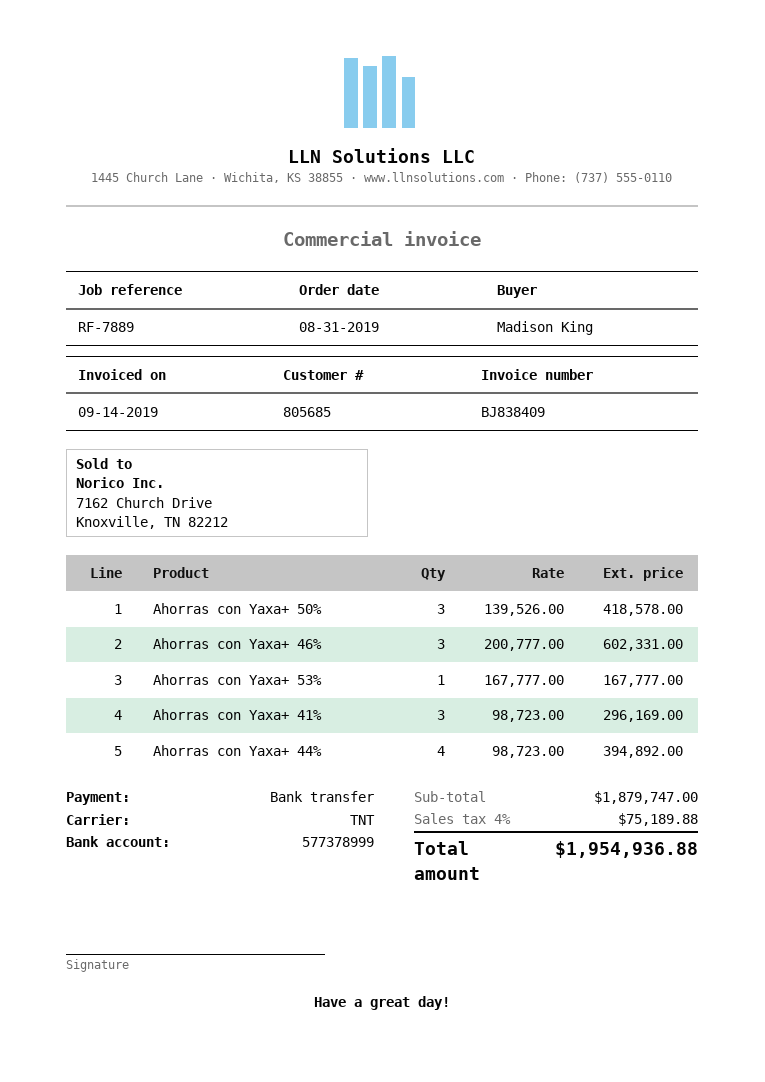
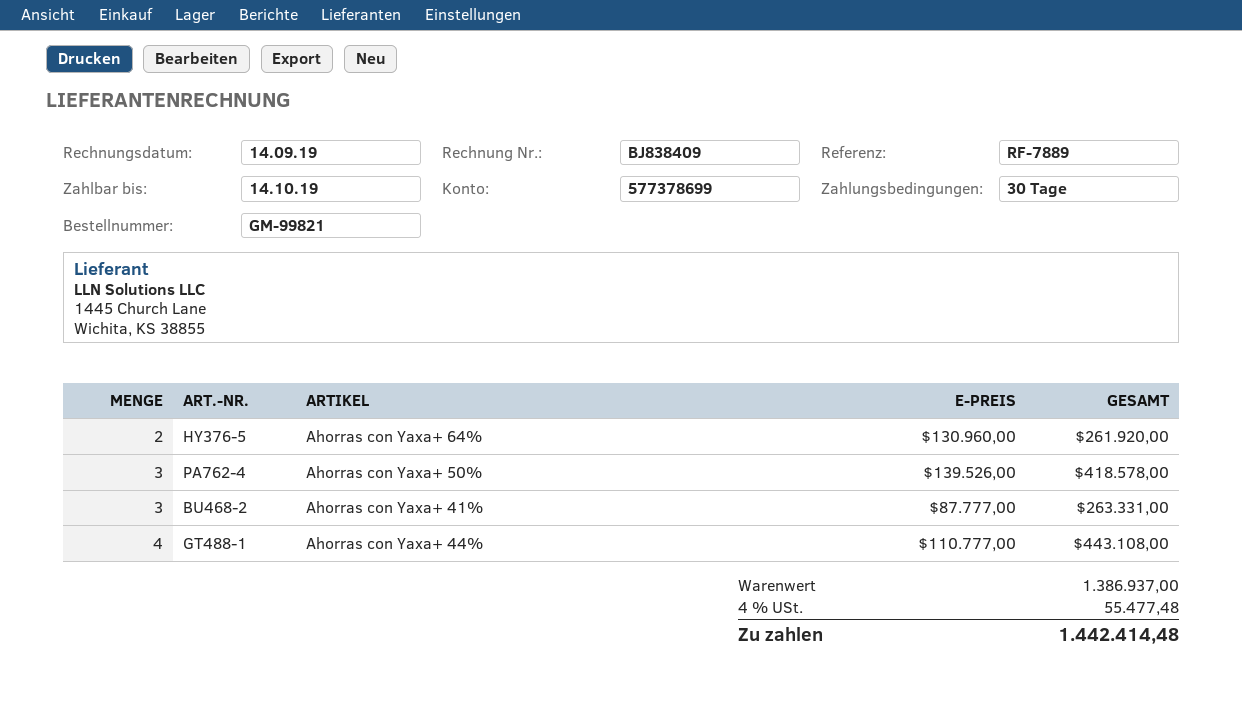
bank account: 577378999 -> 577378699
Ahorras con Yaxa+ 46%: 3 x 200777.00 = 602331.00 -> none
Ahorras con Yaxa+ 53%: 1 x 167777.00 = 167777.00 -> none
Ahorras con Yaxa+ 41%: 3 x 98723.00 = 296169.00 -> 3 x 87777.00 = 263331.00
Ahorras con Yaxa+ 44%: 4 x 98723.00 = 394892.00 -> 4 x 110777.00 = 443108.00
Ahorras con Yaxa+ 64%: none -> 2 x 130960.00 = 261920.00
subtotal: 1879747.00 -> 1386937.00
tax: 4% = 75189.88 -> 4% = 55477.48
total: 1954936.88 -> 1442414.48

